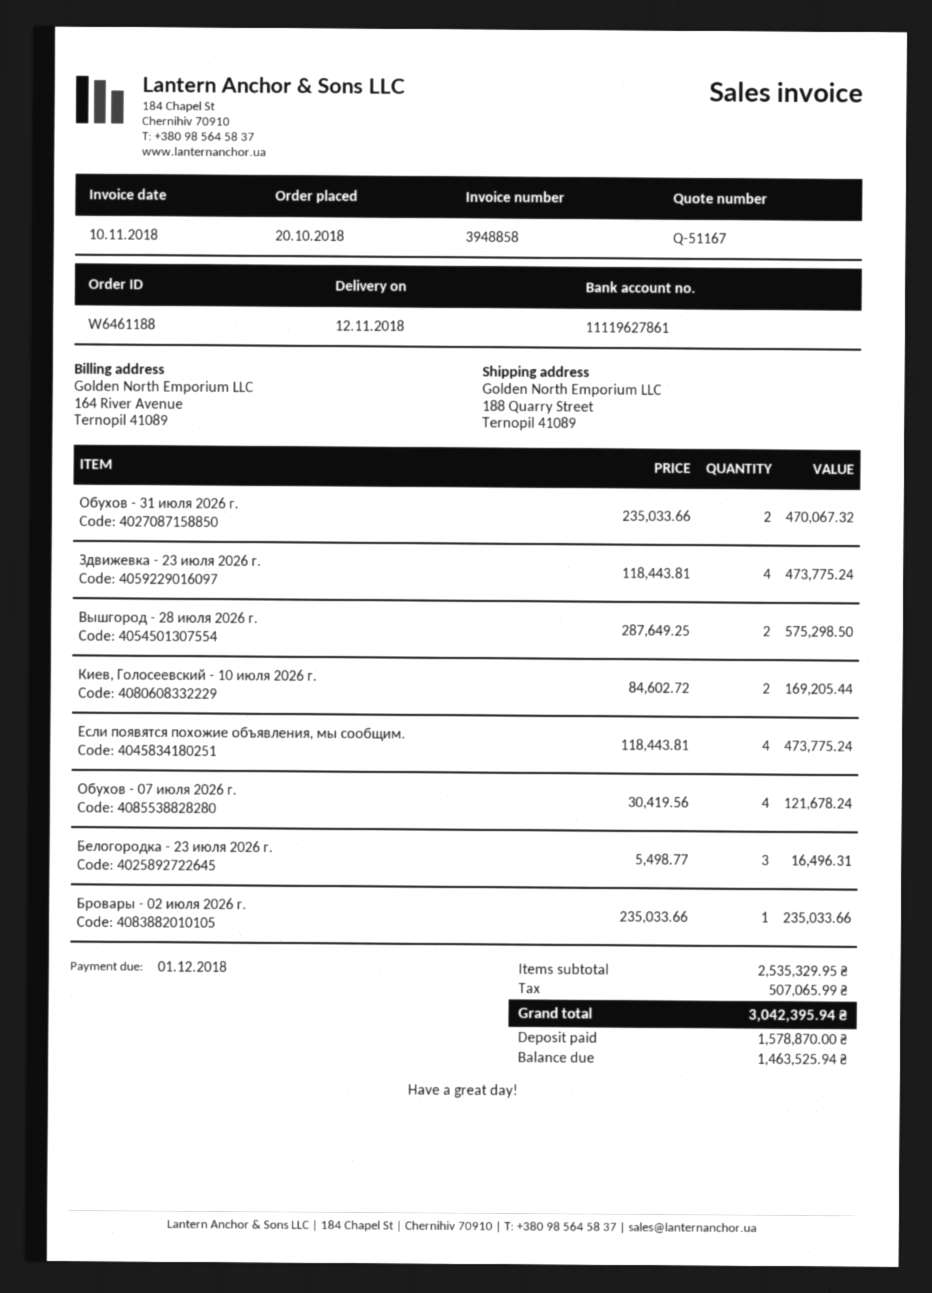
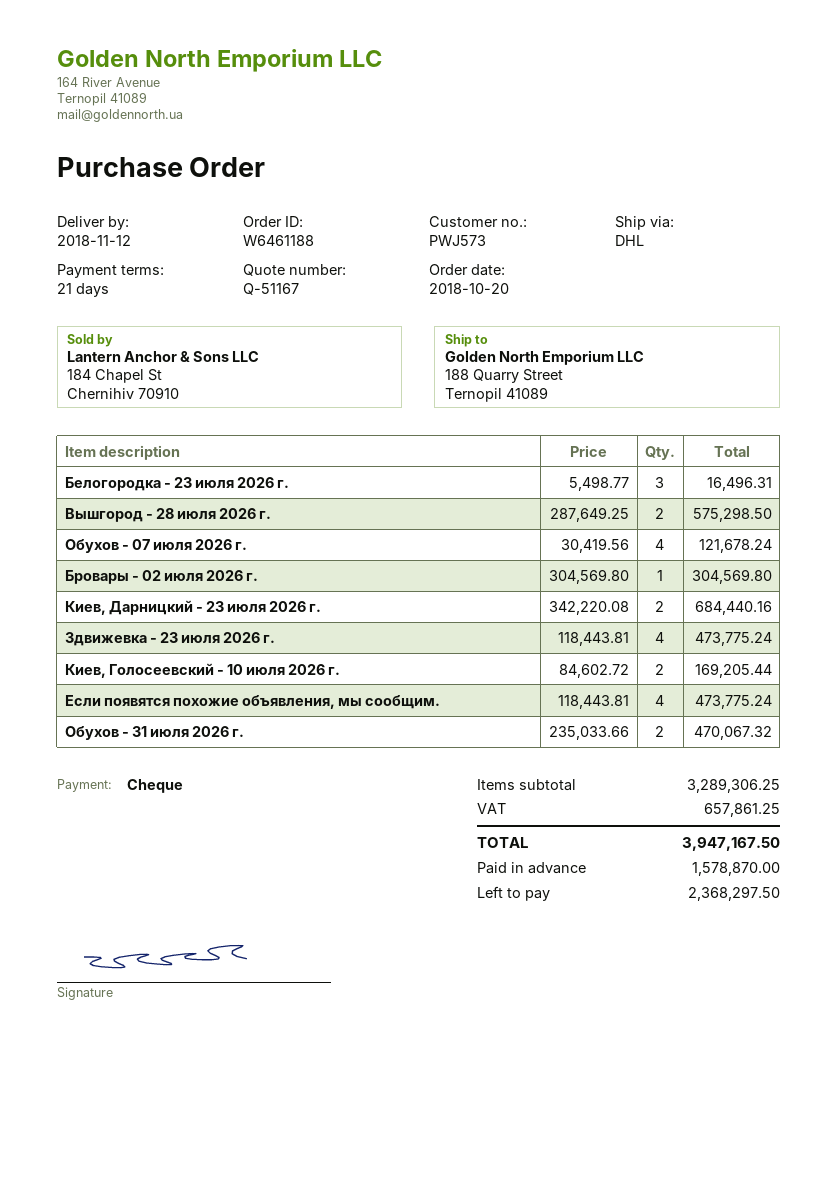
Бровары - 02 июля 2026 г.: 1 x 235033.66 = 235033.66 -> 1 x 304569.80 = 304569.80
Киев, Дарницкий - 23 июля 2026 г.: none -> 2 x 342220.08 = 684440.16
subtotal: 2535329.95 -> 3289306.25
tax: 507065.99 -> 657861.25
total: 3042395.94 -> 3947167.50
balance: 1463525.94 -> 2368297.50

